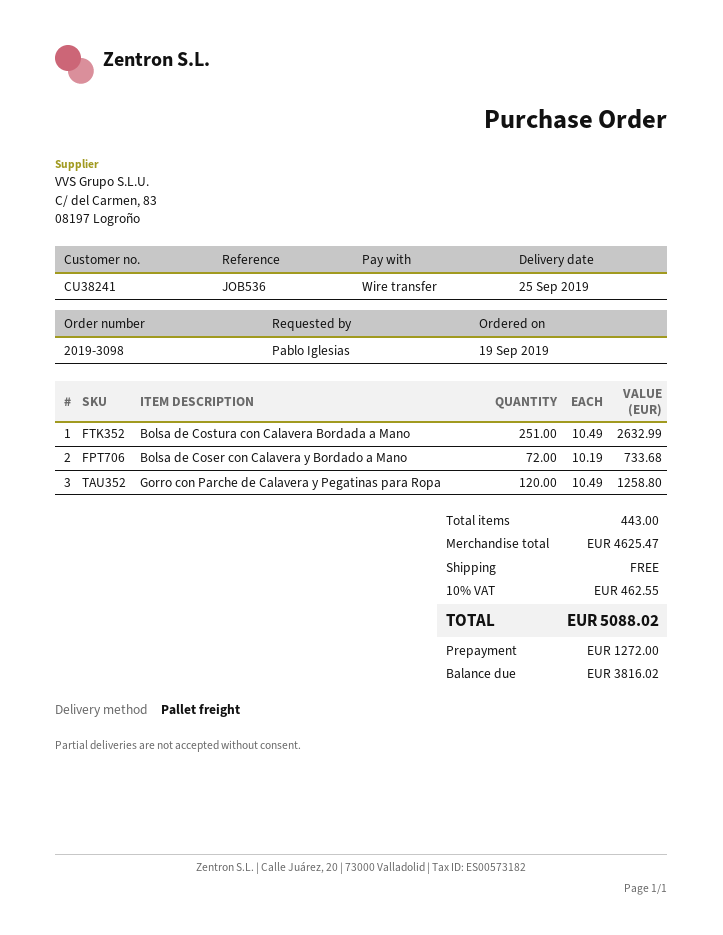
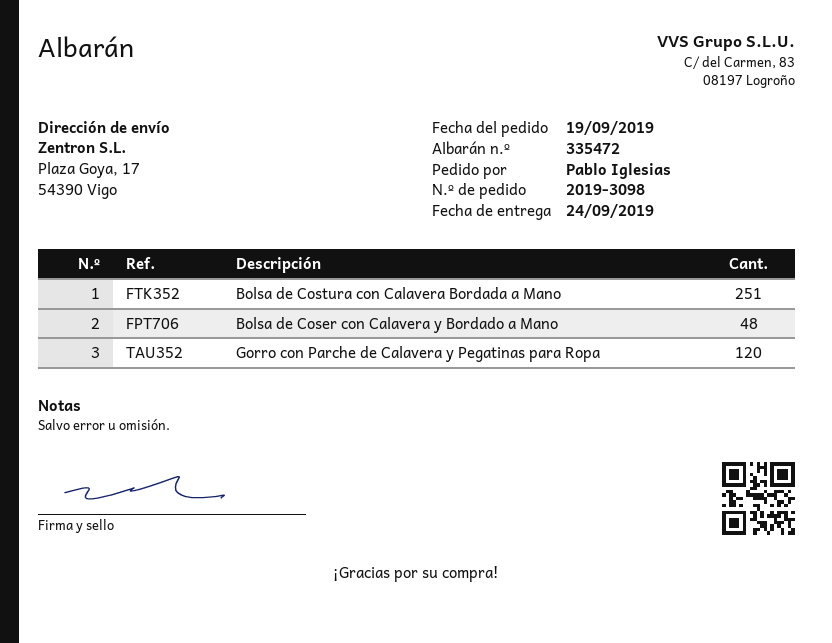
delivery date: 2019-09-25 -> 2019-09-24
Bolsa de Coser con Calavera y Bordado a Mano: 72 -> 48

